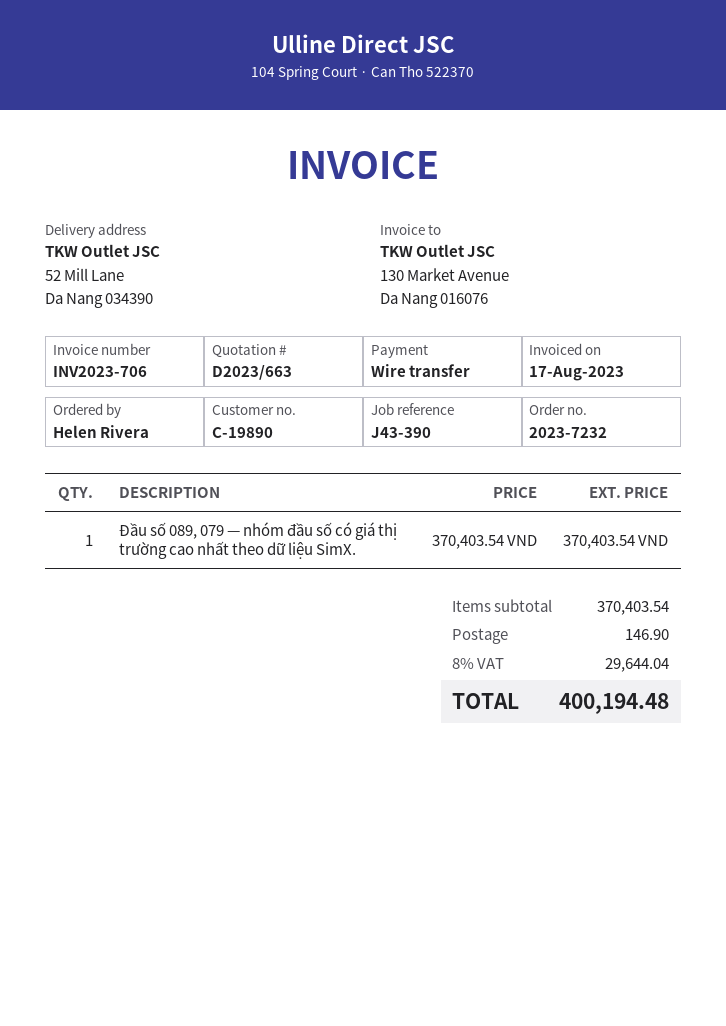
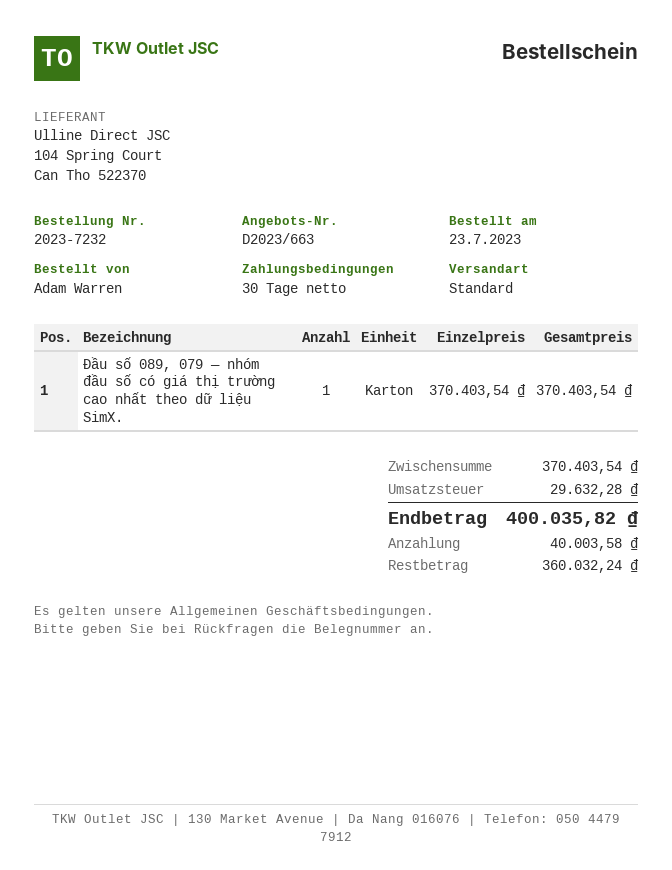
ordered by: Helen Rivera -> Adam Warren
shipping: 146.90 -> none
tax: 29644.04 -> 29632.28
total: 400194.48 -> 400035.82

